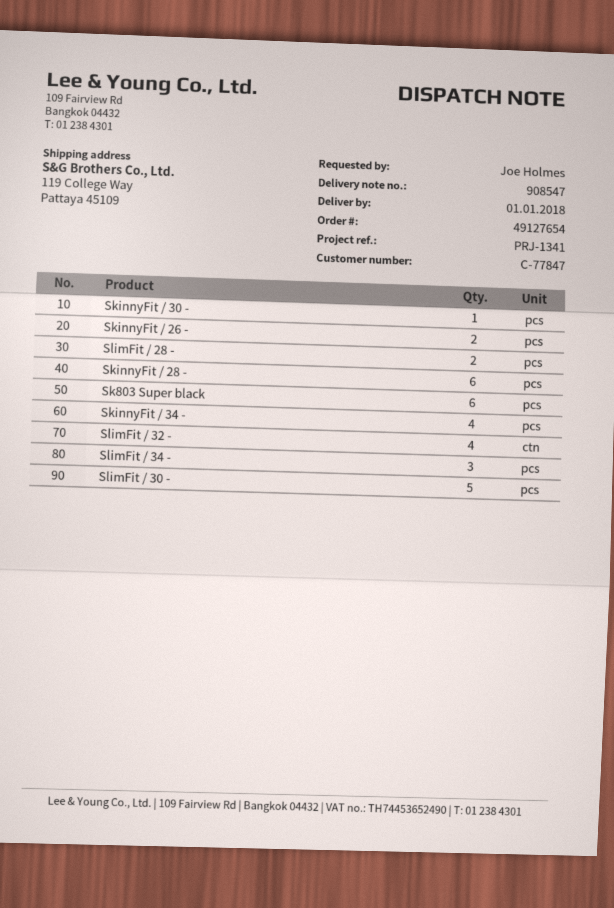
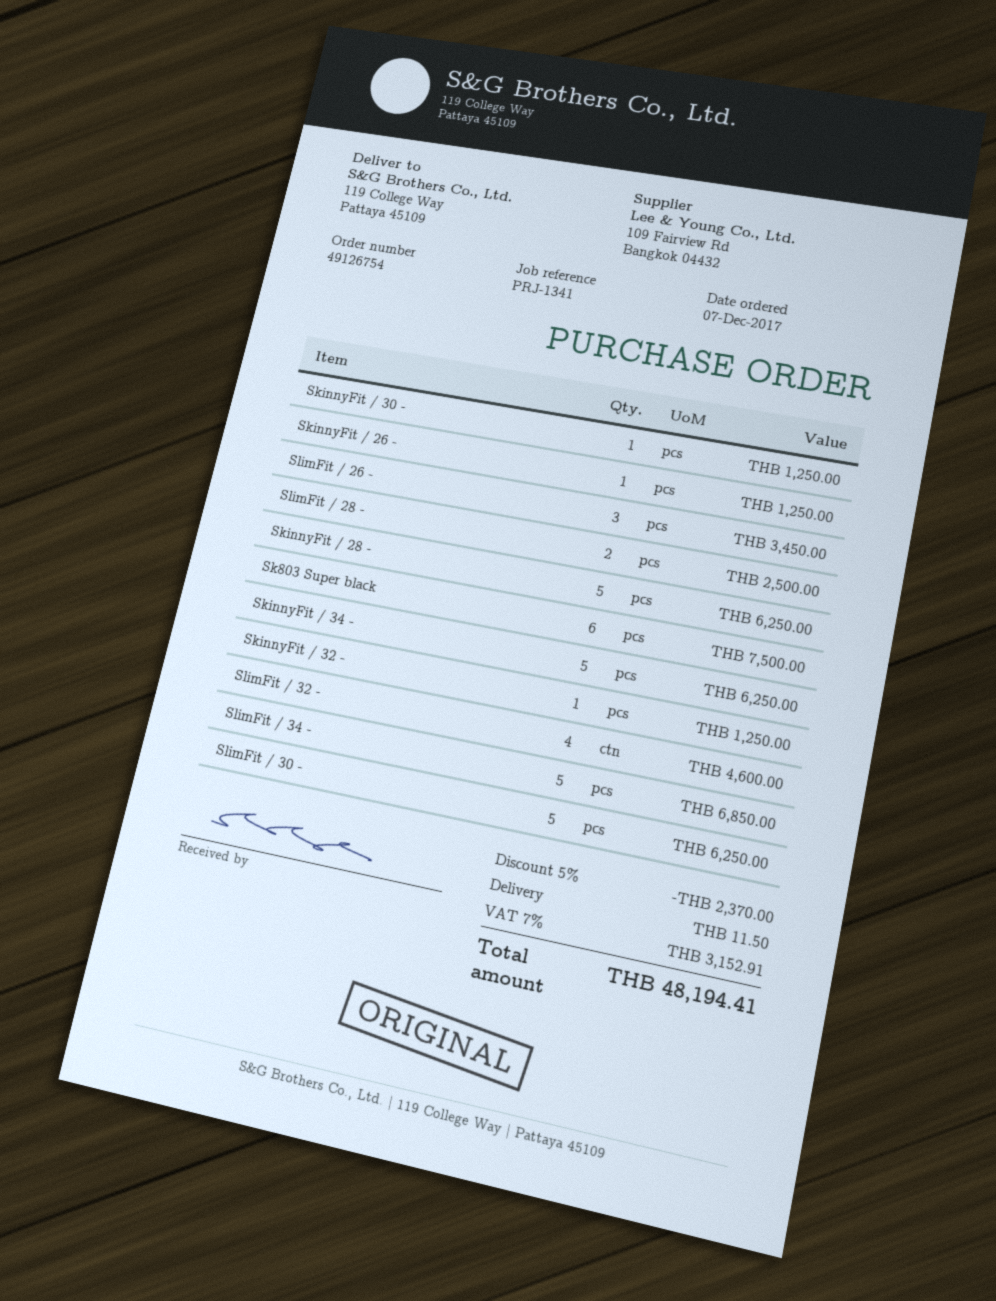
order number: 49127654 -> 49126754
SkinnyFit / 26 -: 2 -> 1
SkinnyFit / 28 -: 6 -> 5
SkinnyFit / 34 -: 4 -> 5
SlimFit / 34 -: 3 -> 5
SlimFit / 26 -: none -> 3
SkinnyFit / 32 -: none -> 1

